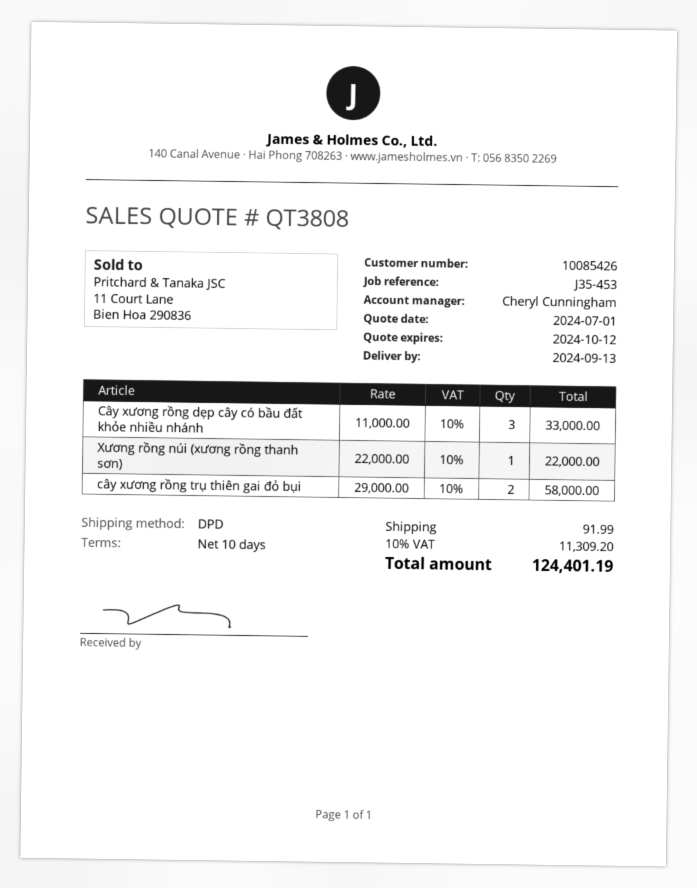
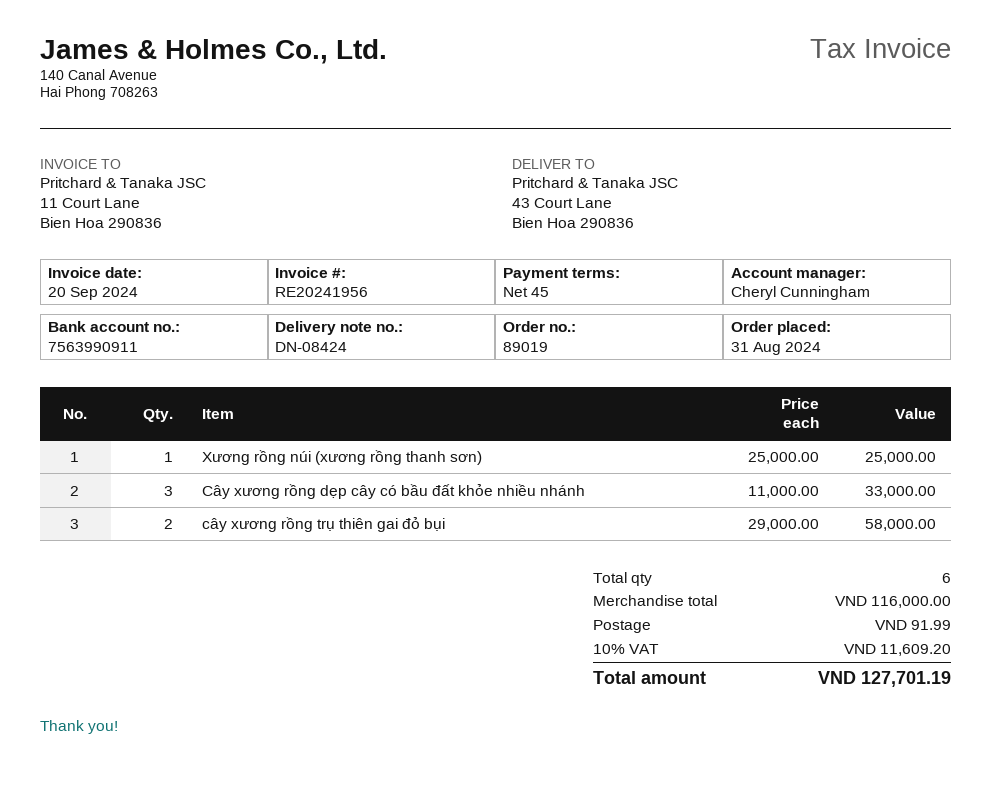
payment terms: 10 days -> 45 days
Xương rồng núi (xương rồng thanh sơn): 1 x 22000.00 = 22000.00 -> 1 x 25000.00 = 25000.00
tax: 10% = 11309.20 -> 10% = 11609.20
total: 124401.19 -> 127701.19

